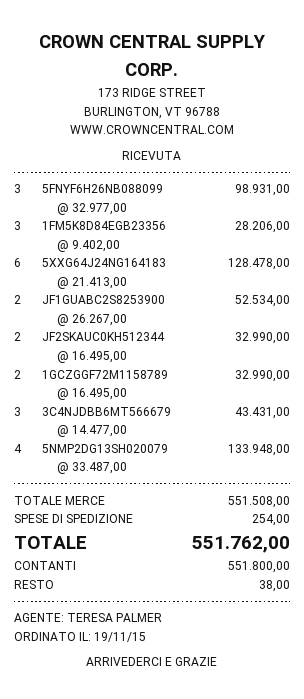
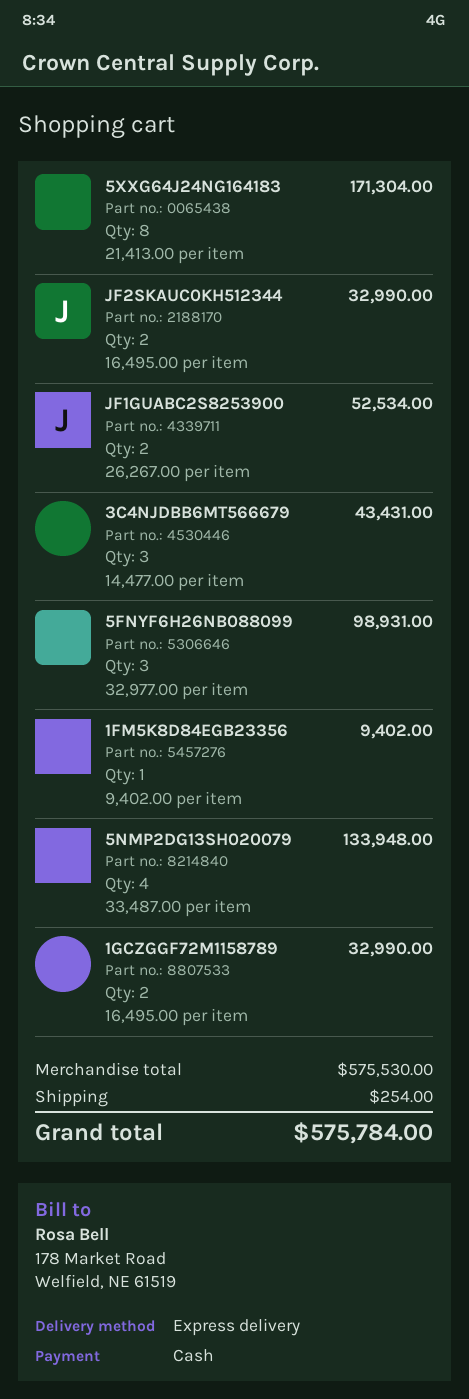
1FM5K8D84EGB23356: 3 x 9402.00 = 28206.00 -> 1 x 9402.00 = 9402.00
5XXG64J24NG164183: 6 x 21413.00 = 128478.00 -> 8 x 21413.00 = 171304.00
subtotal: 551508.00 -> 575530.00
total: 551762.00 -> 575784.00

